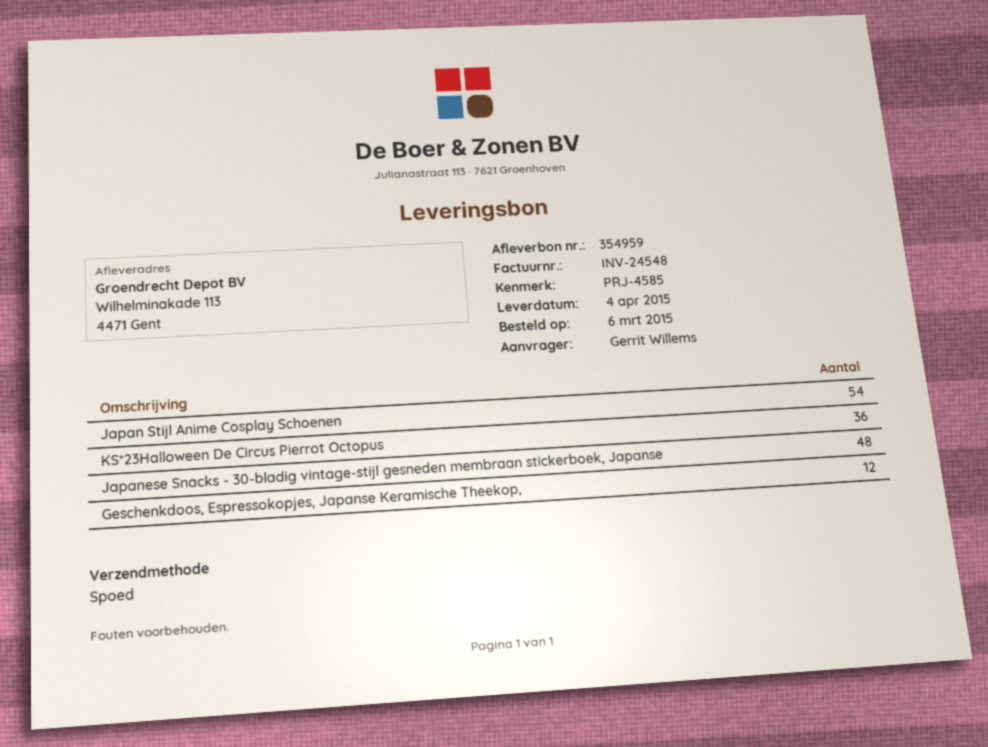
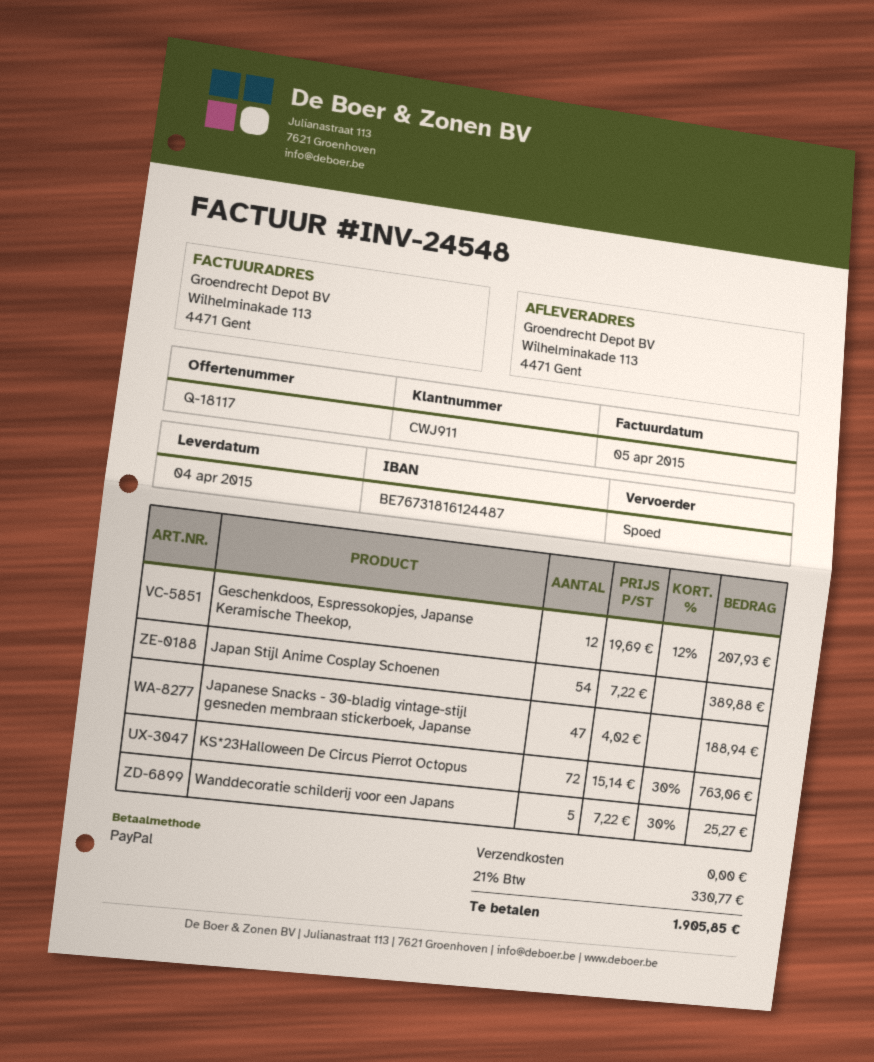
KS*23Halloween De Circus Pierrot Octopus: 36 -> 72
Japanese Snacks - 30-bladig vintage-stijl gesneden membraan stickerboek, Japanse: 48 -> 47
Wanddecoratie schilderij voor een Japans: none -> 5

